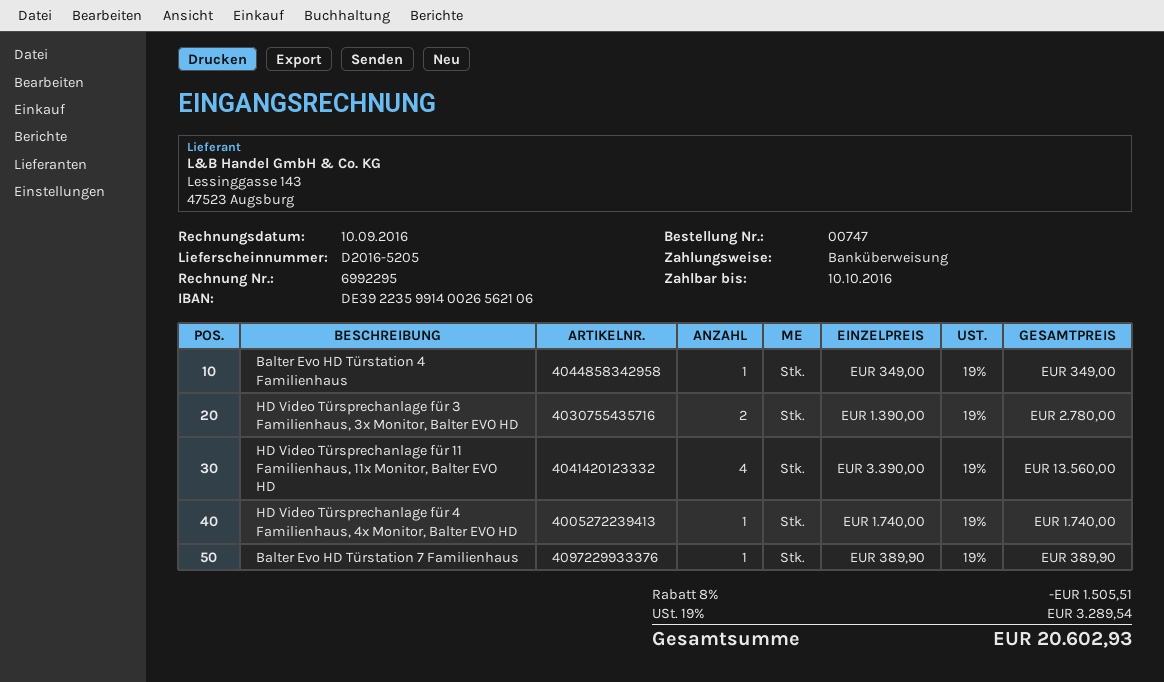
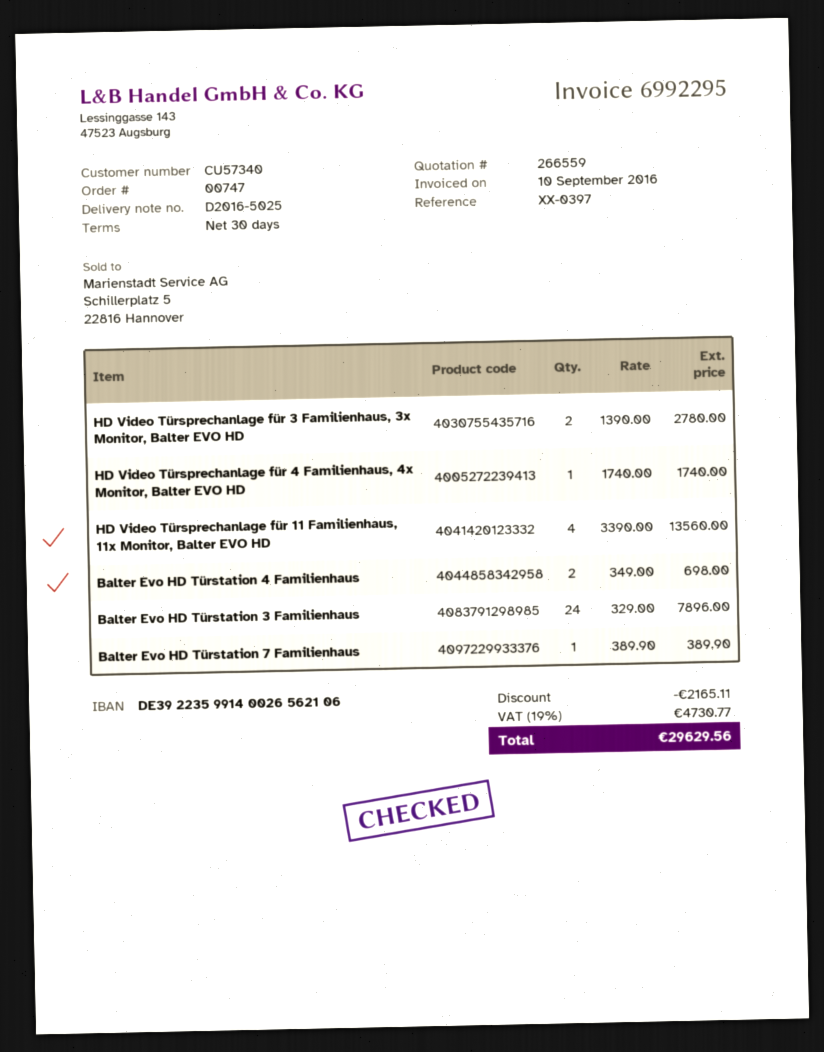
delivery note number: D2016-5205 -> D2016-5025
Balter Evo HD Türstation 4 Familienhaus: 1 x 349.00 = 349.00 -> 2 x 349.00 = 698.00
Balter Evo HD Türstation 3 Familienhaus: none -> 24 x 329.00 = 7896.00
discount: 1505.51 -> 2165.11
tax: 19% = 3289.54 -> 19% = 4730.77
total: 20602.93 -> 29629.56

